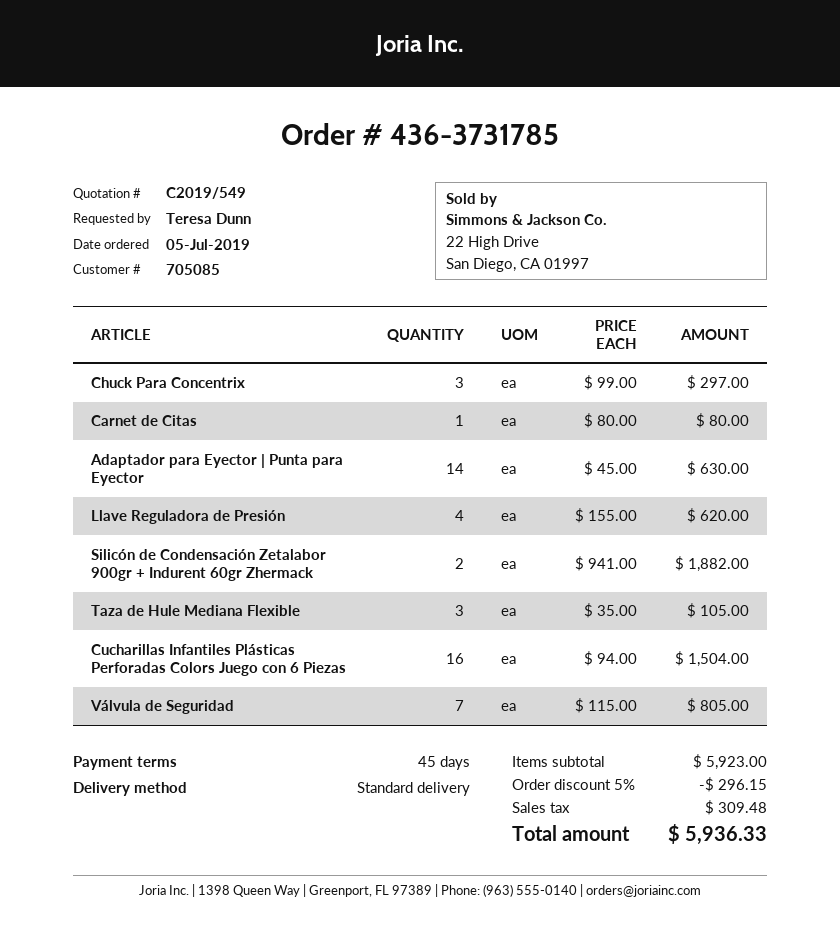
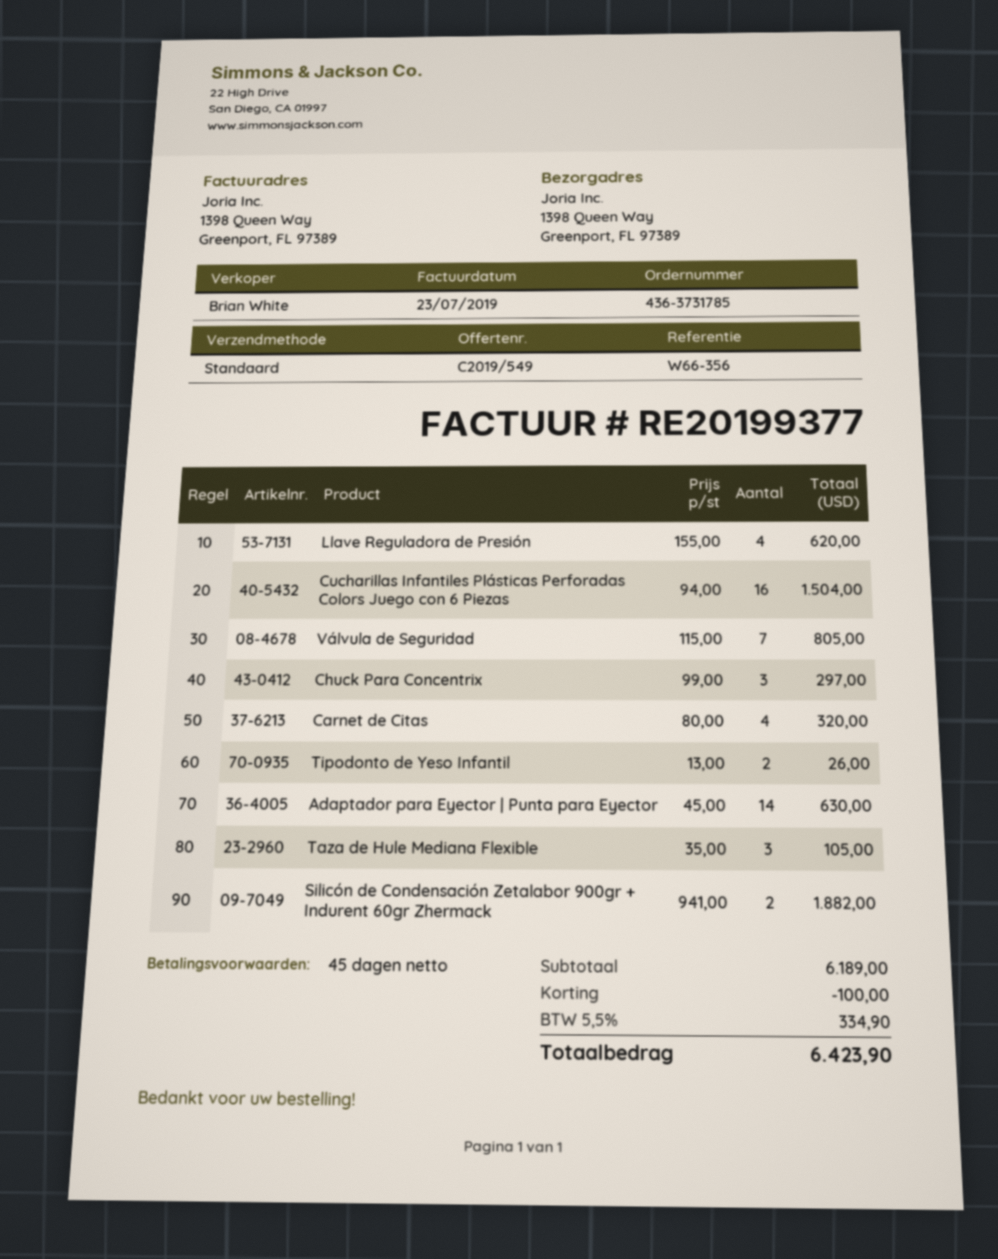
Carnet de Citas: 1 x 80.00 = 80.00 -> 4 x 80.00 = 320.00
Tipodonto de Yeso Infantil: none -> 2 x 13.00 = 26.00
subtotal: 5923.00 -> 6189.00
discount: 296.15 -> 100.00
tax: 309.48 -> 334.90
total: 5936.33 -> 6423.90

